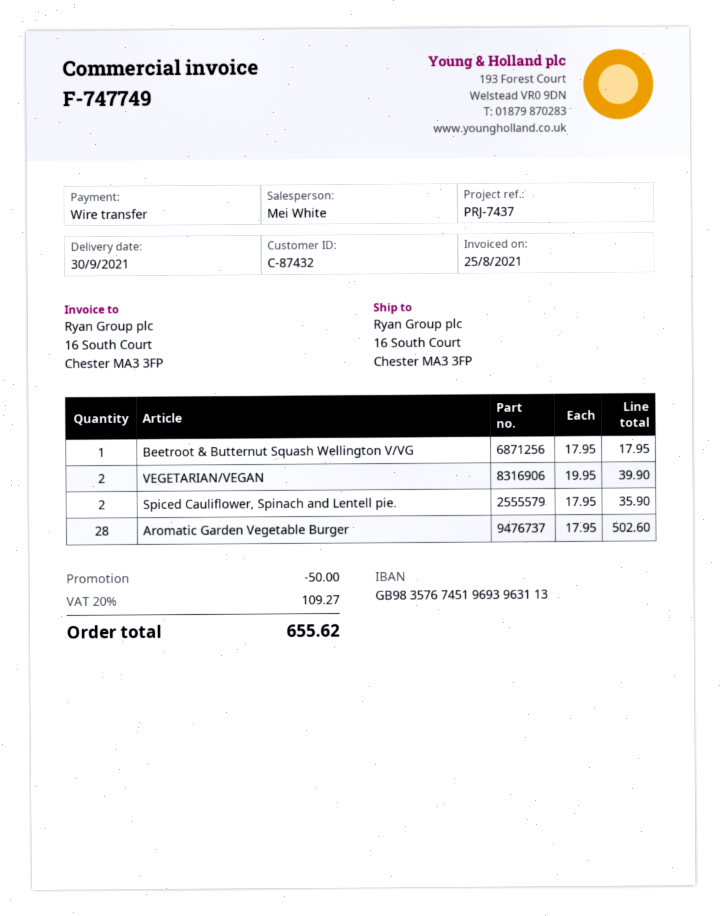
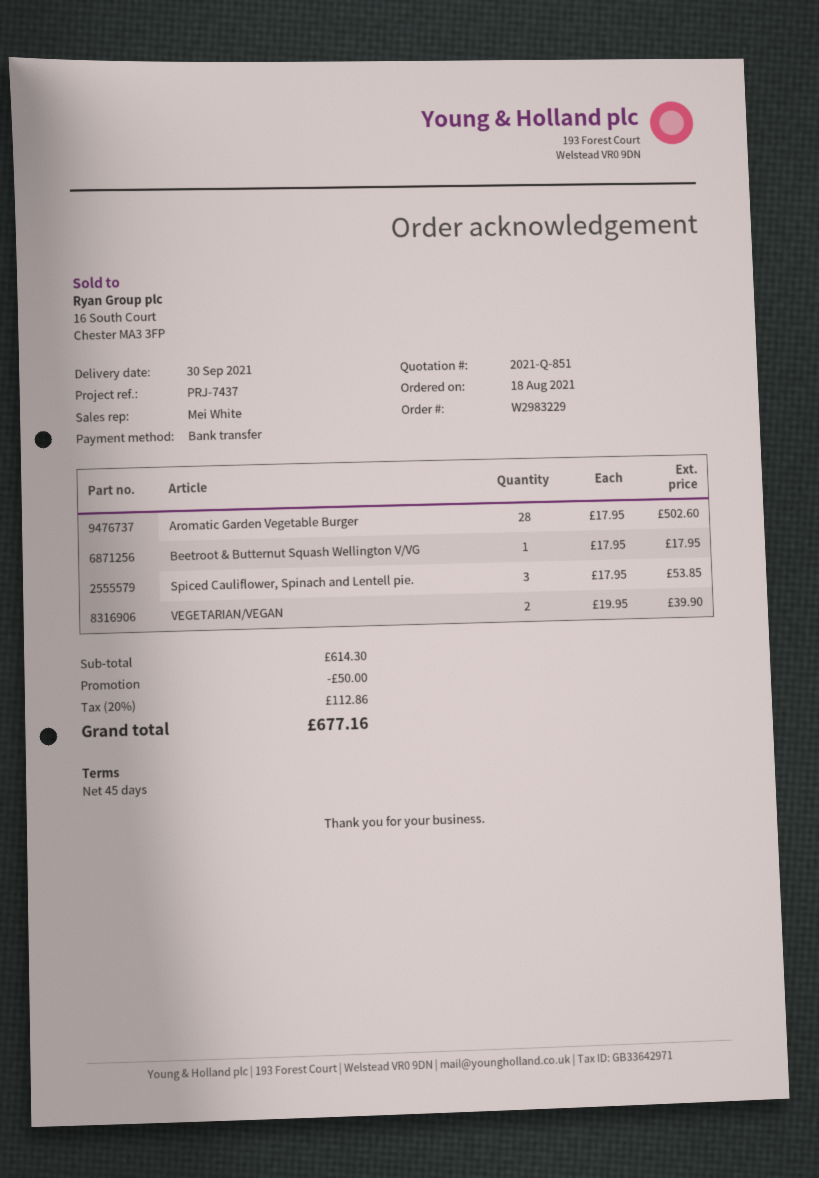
Spiced Cauliflower, Spinach and Lentell pie.: 2 x 17.95 = 35.90 -> 3 x 17.95 = 53.85
tax: 20% = 109.27 -> 20% = 112.86
total: 655.62 -> 677.16

